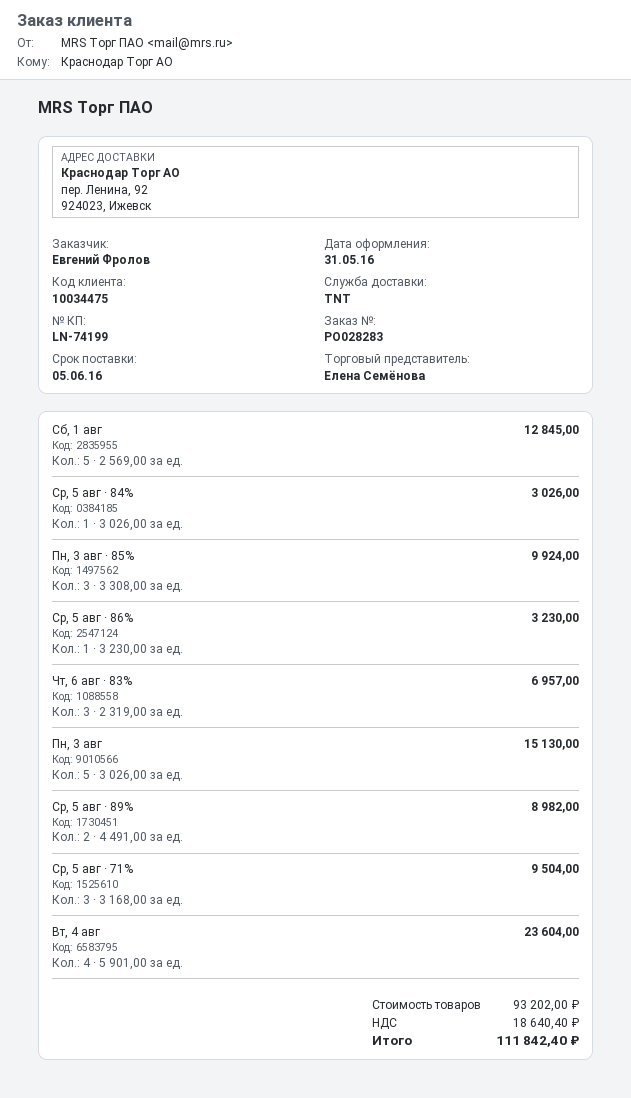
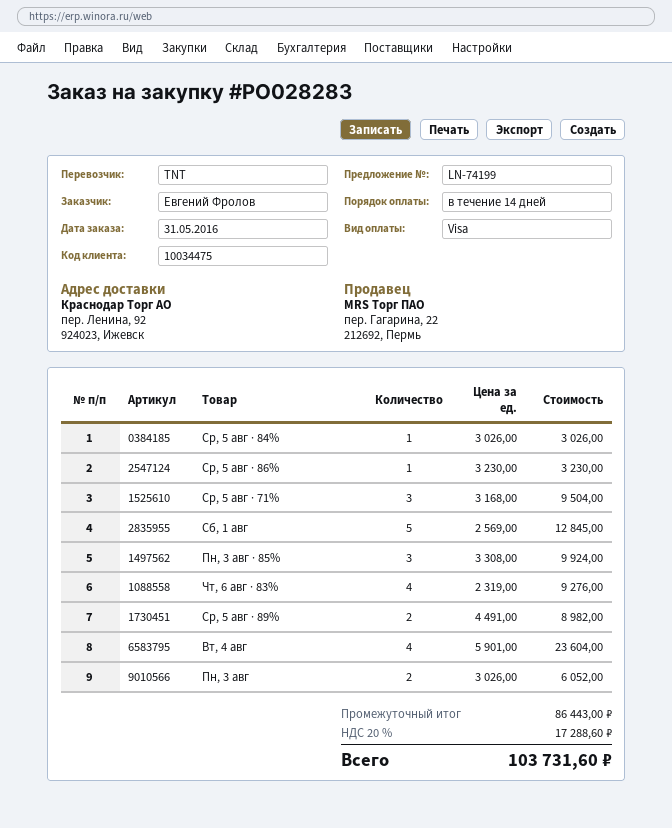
Чт, 6 авг · 83%: 3 x 2319.00 = 6957.00 -> 4 x 2319.00 = 9276.00
Пн, 3 авг: 5 x 3026.00 = 15130.00 -> 2 x 3026.00 = 6052.00
subtotal: 93202.00 -> 86443.00
tax: 18640.40 -> 17288.60
total: 111842.40 -> 103731.60

